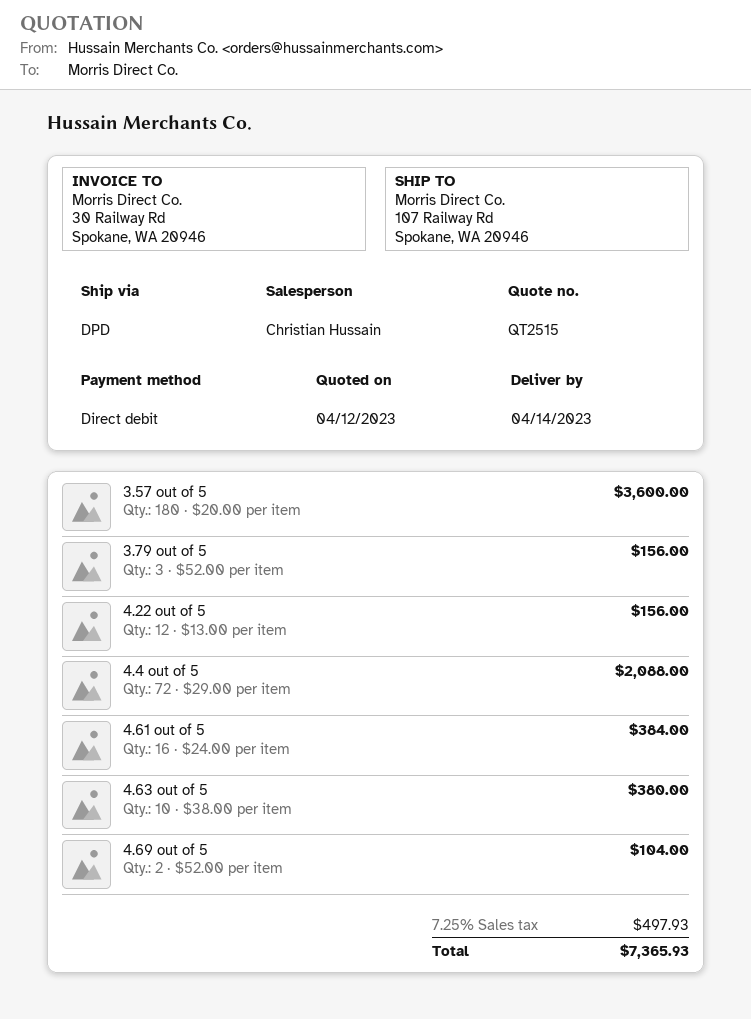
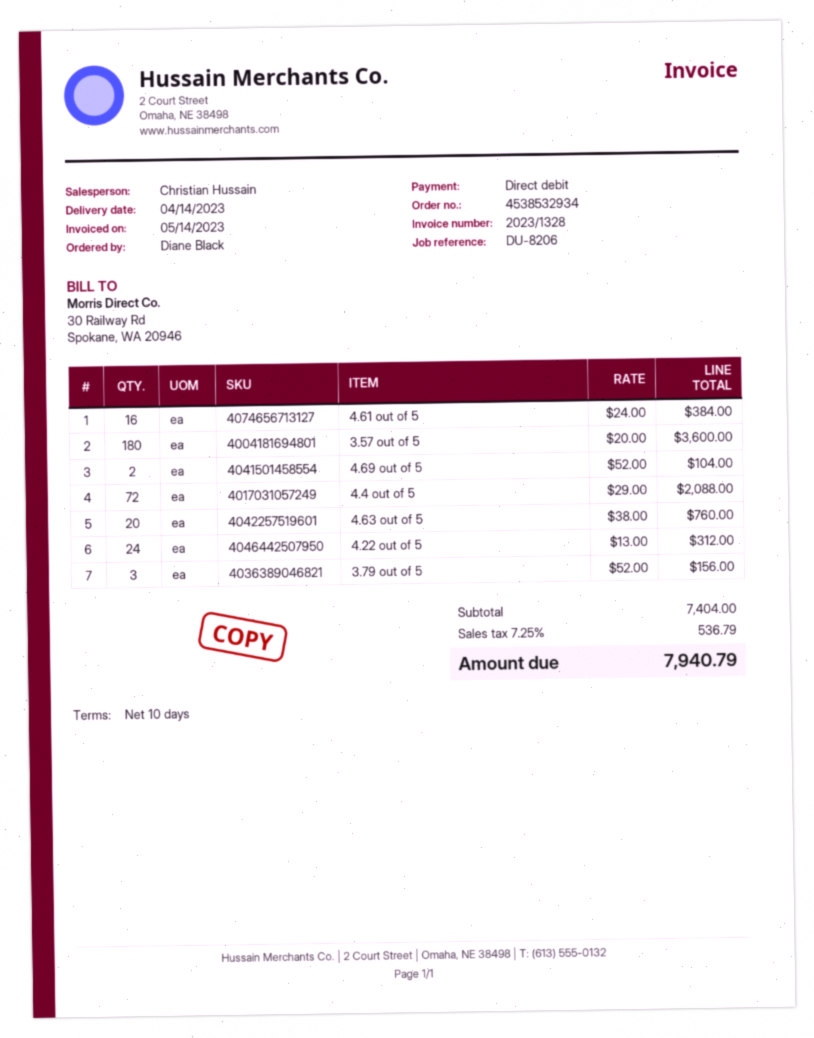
4.22 out of 5: 12 x 13.00 = 156.00 -> 24 x 13.00 = 312.00
4.63 out of 5: 10 x 38.00 = 380.00 -> 20 x 38.00 = 760.00
tax: 7.25% = 497.93 -> 7.25% = 536.79
total: 7365.93 -> 7940.79

